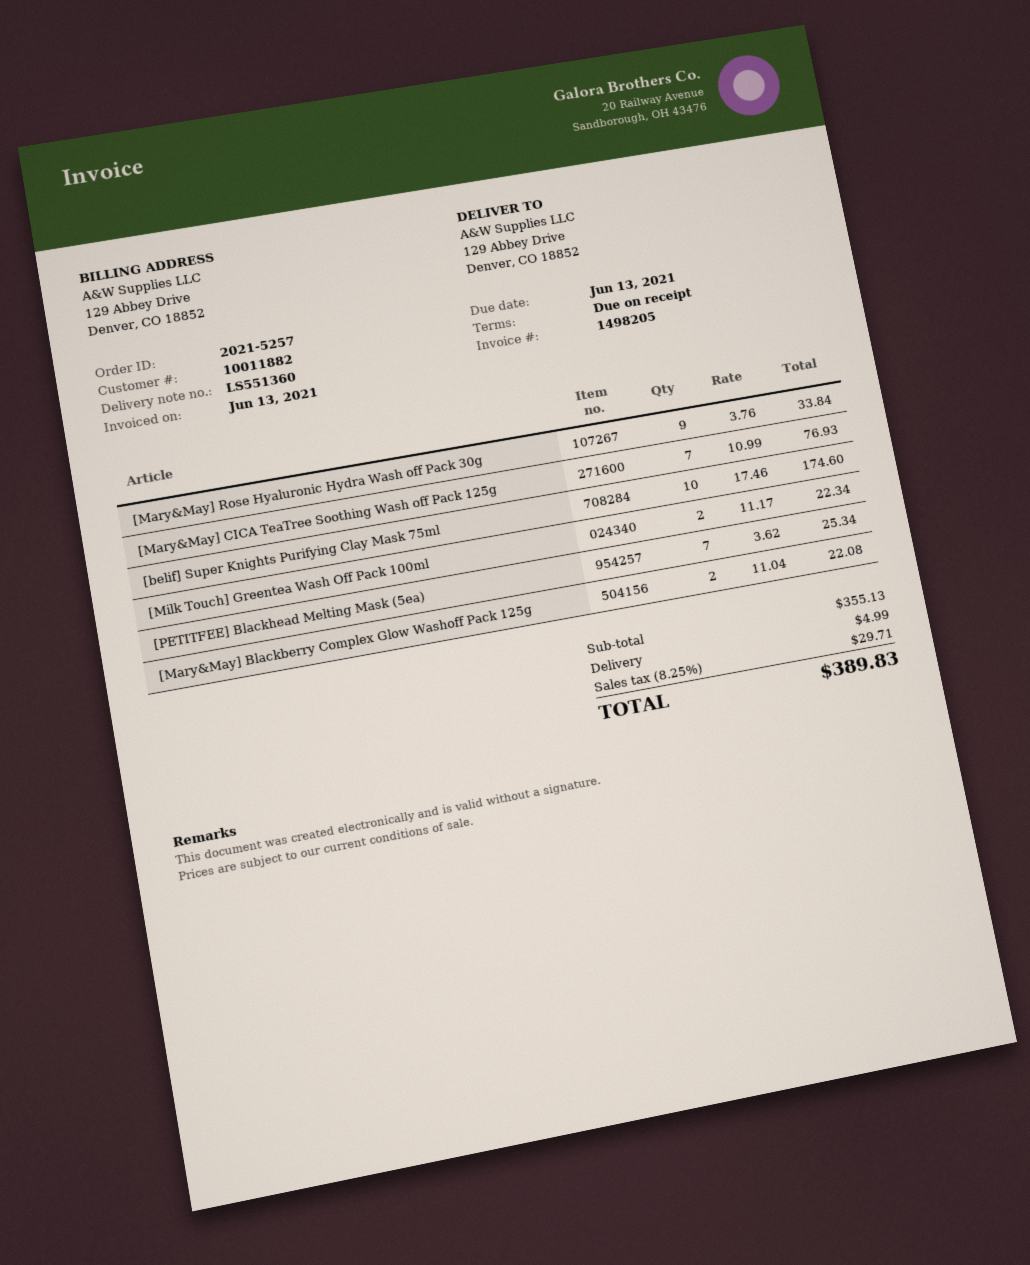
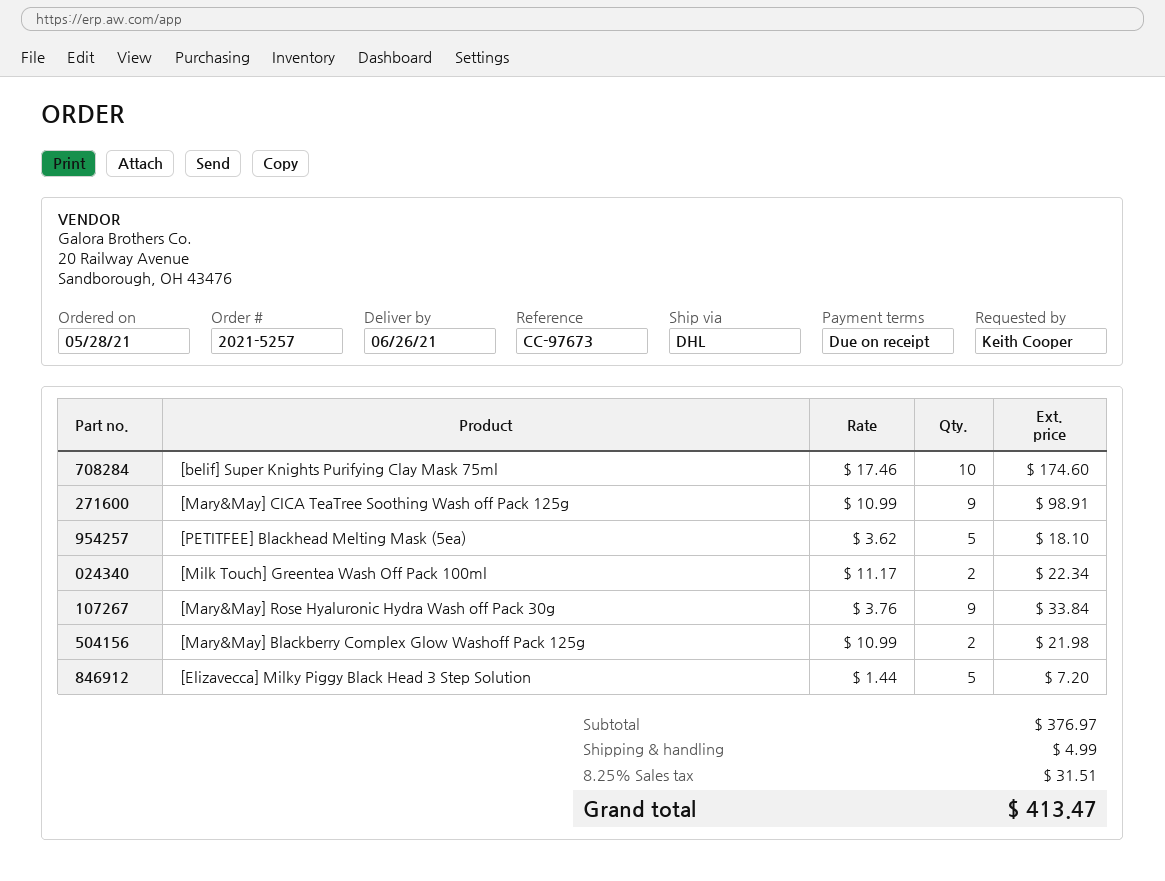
[Mary&May] CICA TeaTree Soothing Wash off Pack 125g: 7 x 10.99 = 76.93 -> 9 x 10.99 = 98.91
[PETITFEE] Blackhead Melting Mask (5ea): 7 x 3.62 = 25.34 -> 5 x 3.62 = 18.10
[Mary&May] Blackberry Complex Glow Washoff Pack 125g: 2 x 11.04 = 22.08 -> 2 x 10.99 = 21.98
[Elizavecca] Milky Piggy Black Head 3 Step Solution: none -> 5 x 1.44 = 7.20
subtotal: 355.13 -> 376.97
tax: 8.25% = 29.71 -> 8.25% = 31.51
total: 389.83 -> 413.47

